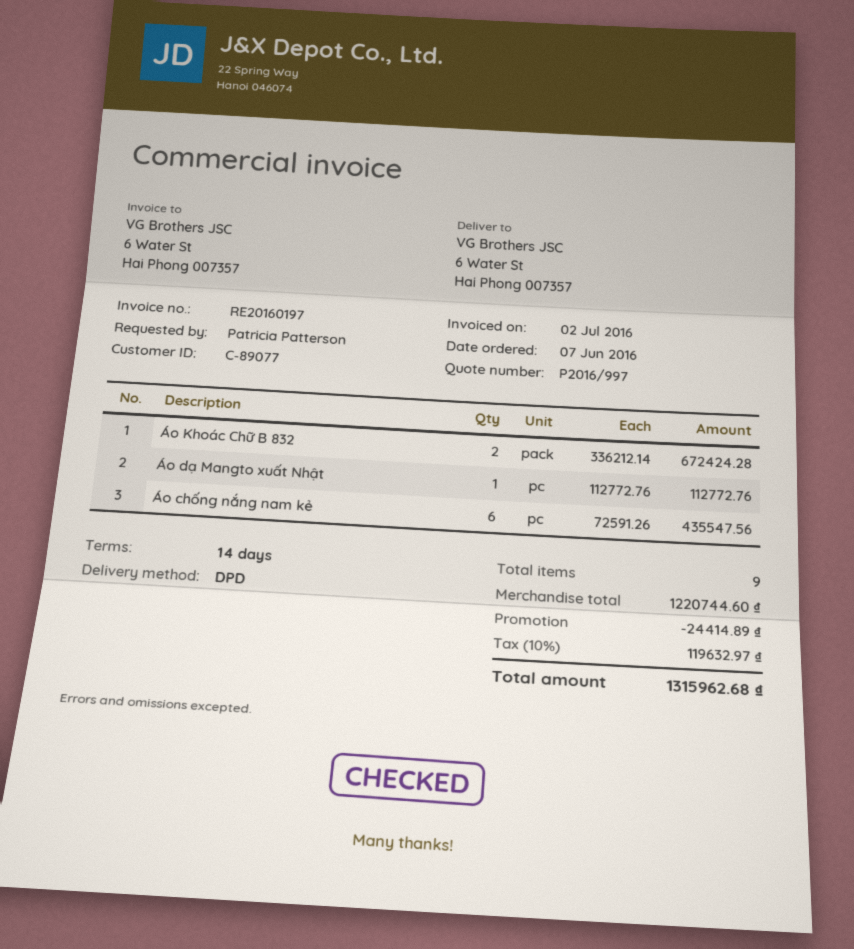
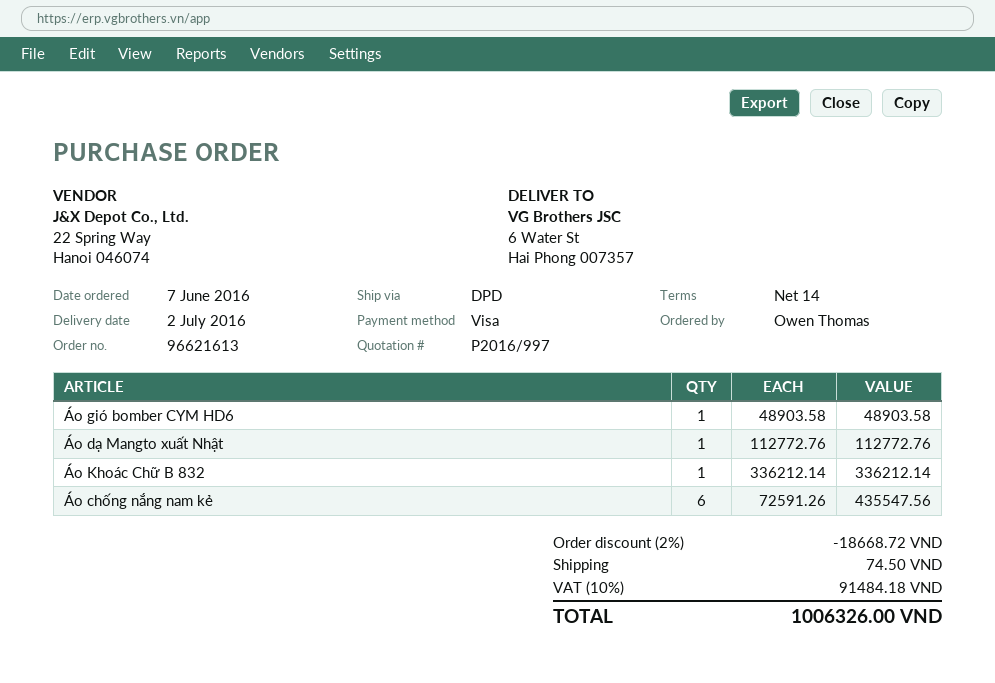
ordered by: Patricia Patterson -> Owen Thomas
Áo Khoác Chữ B 832: 2 x 336212.14 = 672424.28 -> 1 x 336212.14 = 336212.14
Áo gió bomber CYM HD6: none -> 1 x 48903.58 = 48903.58
discount: 24414.89 -> 18668.72
shipping: none -> 74.50
tax: 10% = 119632.97 -> 10% = 91484.18
total: 1315962.68 -> 1006326.00

